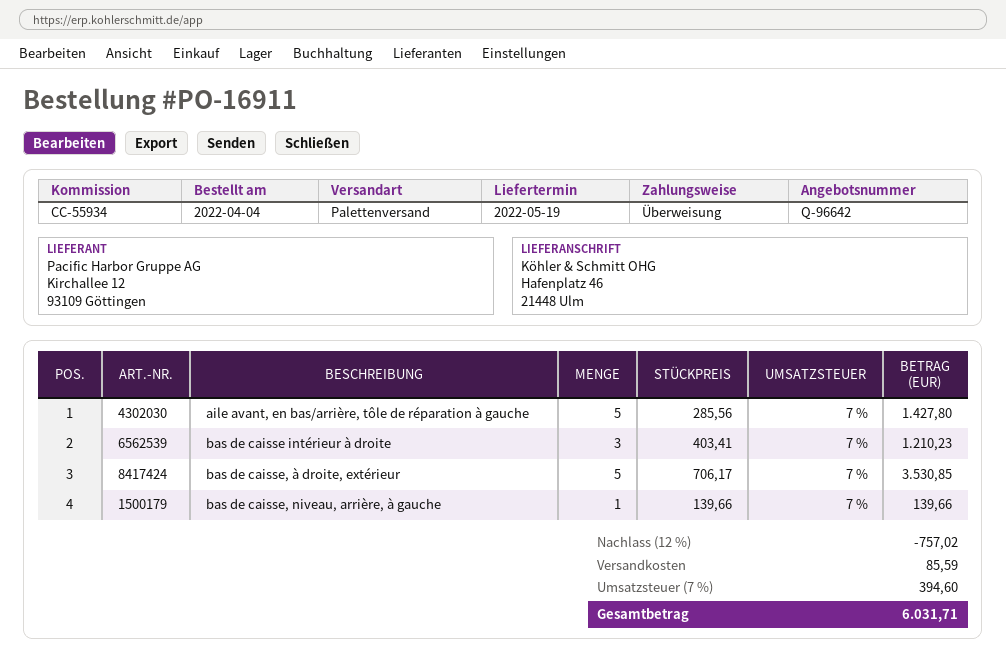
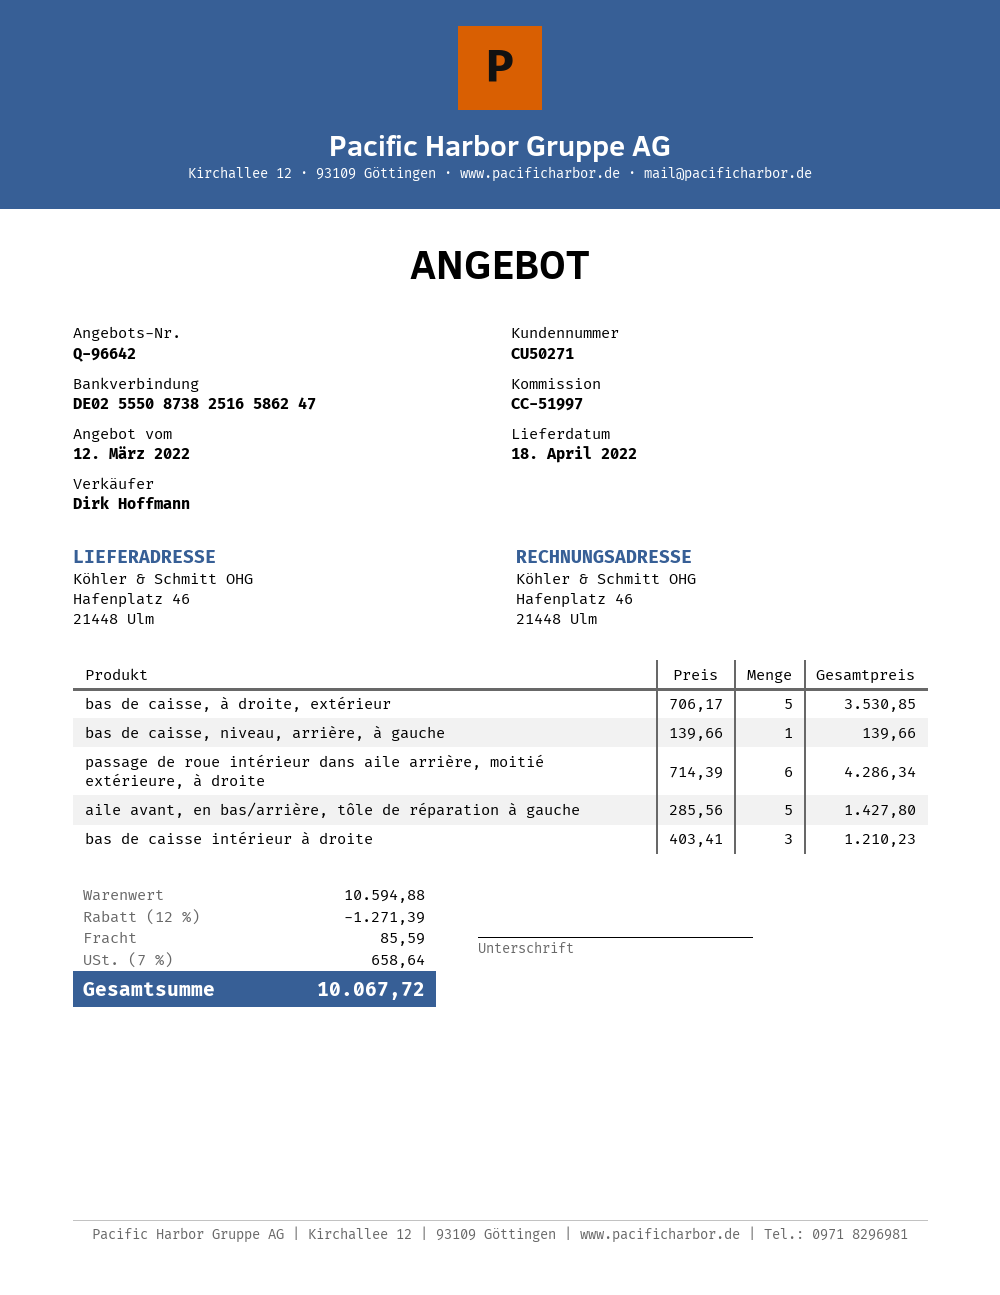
delivery date: 2022-05-19 -> 2022-04-18
reference: CC-55934 -> CC-51997
passage de roue intérieur dans aile arrière, moitié extérieure, à droite: none -> 6 x 714.39 = 4286.34
discount: 12% = 757.02 -> 12% = 1271.39
tax: 7% = 394.60 -> 7% = 658.64
total: 6031.71 -> 10067.72

